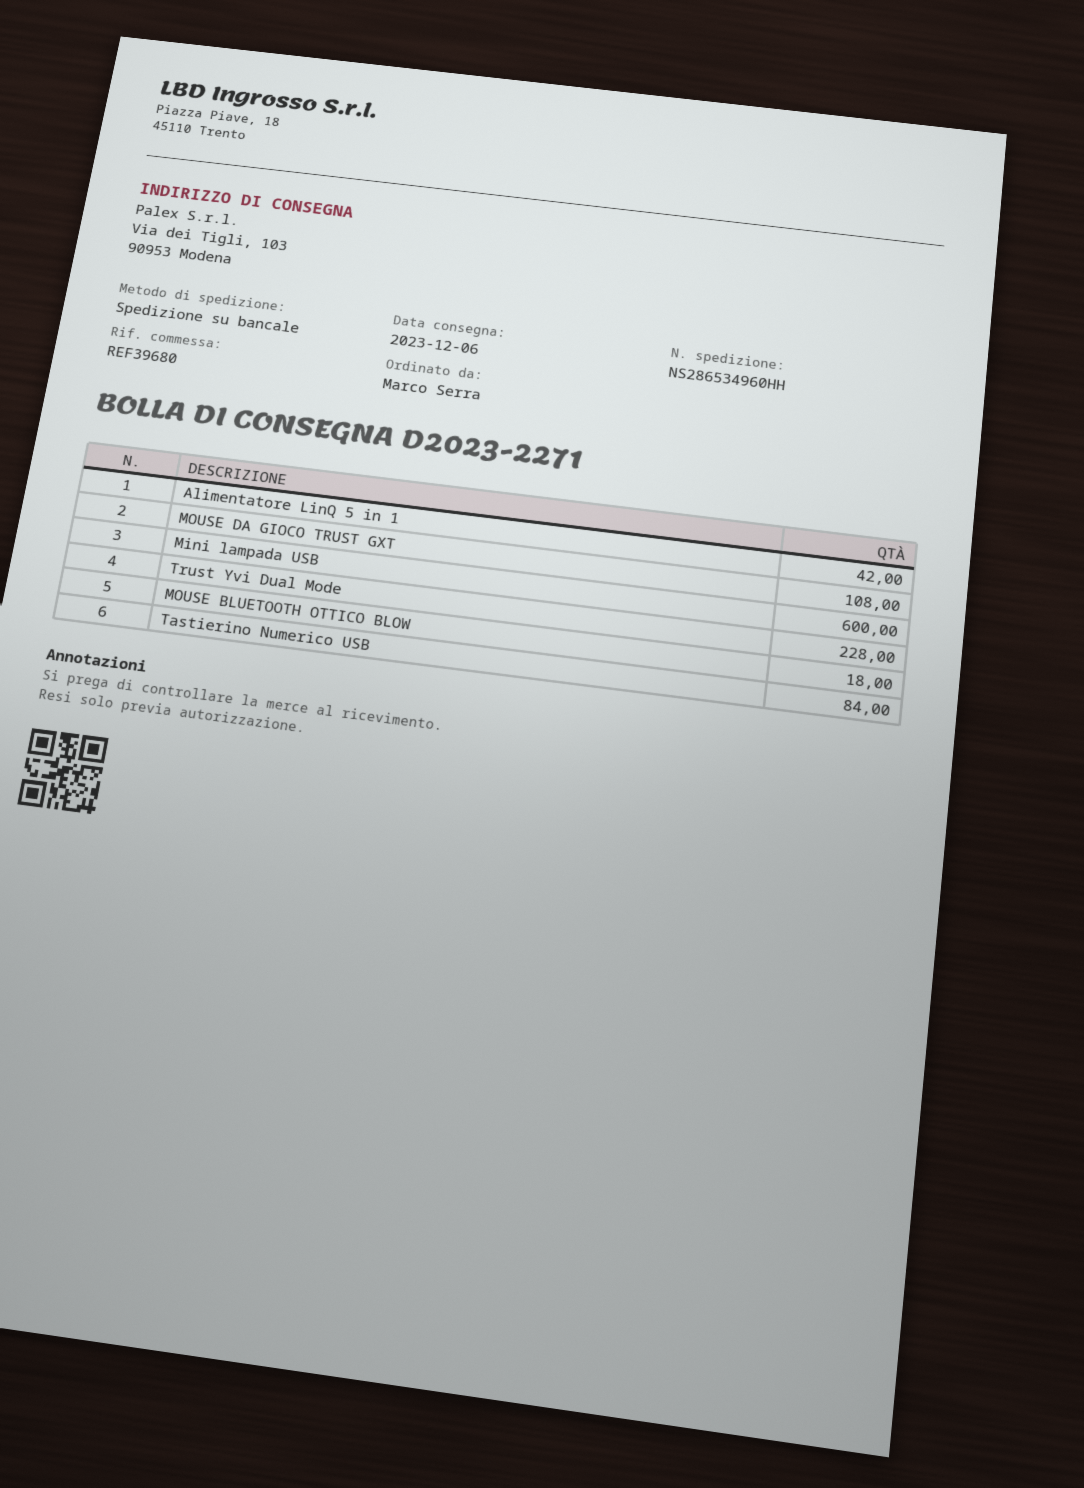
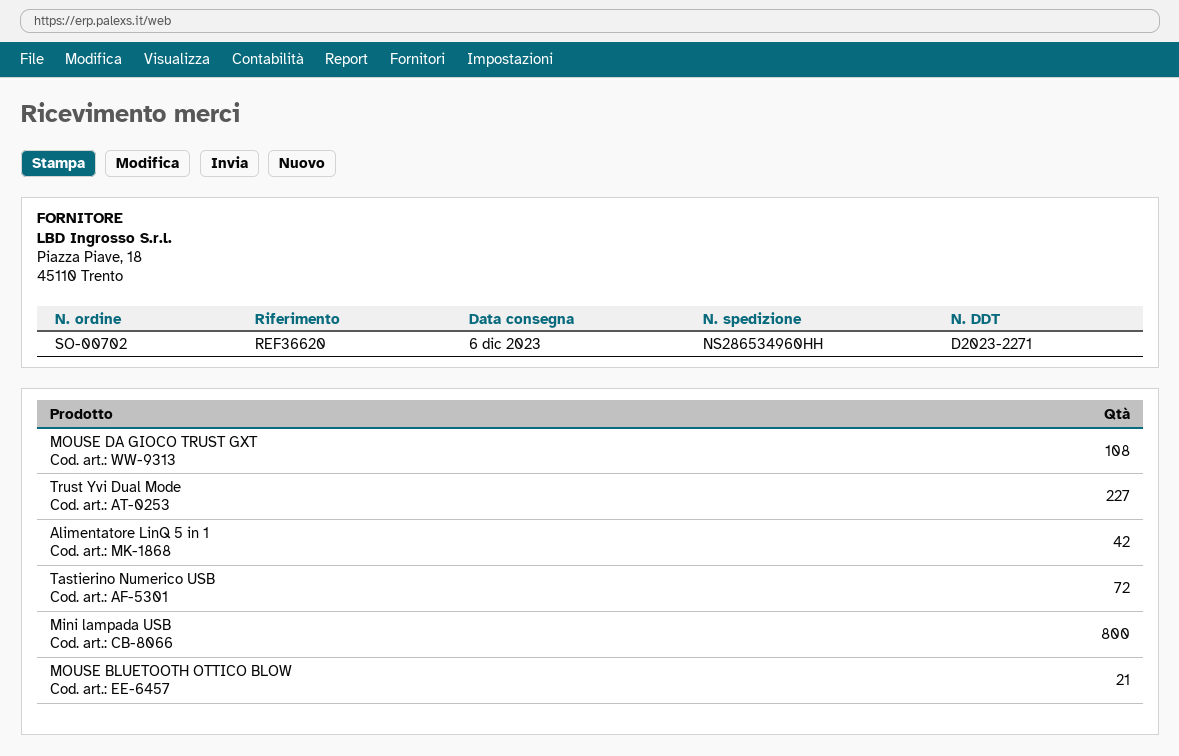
reference: REF39680 -> REF36620
Mini lampada USB: 600 -> 800
Trust Yvi Dual Mode: 228 -> 227
MOUSE BLUETOOTH OTTICO BLOW: 18 -> 21
Tastierino Numerico USB: 84 -> 72

